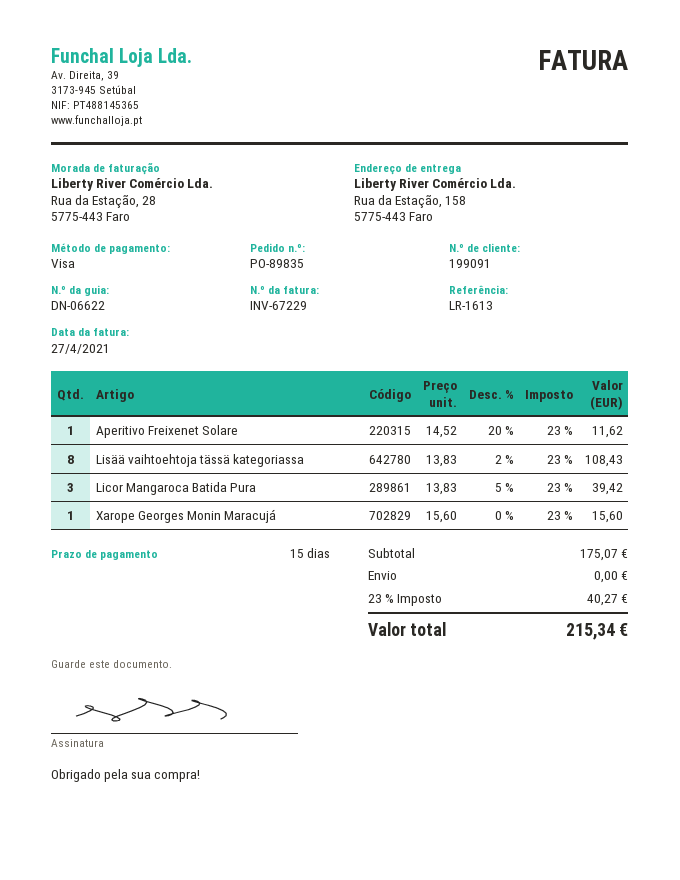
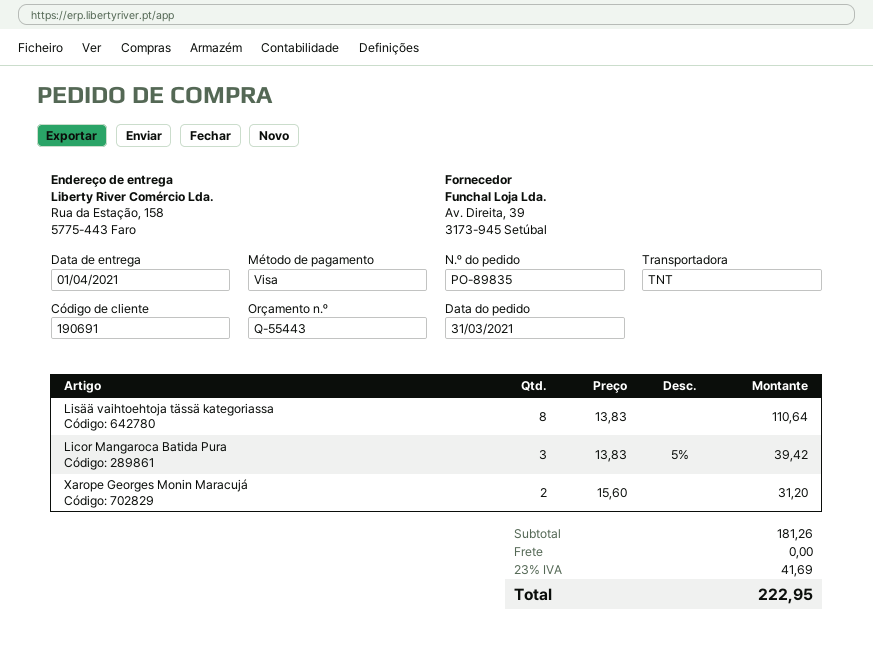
customer number: 199091 -> 190691
Aperitivo Freixenet Solare: 1 x 14.52 - 20% = 11.62 -> none
Lisää vaihtoehtoja tässä kategoriassa: 8 x 13.83 - 2% = 108.43 -> 8 x 13.83 = 110.64
Xarope Georges Monin Maracujá: 1 x 15.60 = 15.60 -> 2 x 15.60 = 31.20
subtotal: 175.07 -> 181.26
tax: 23% = 40.27 -> 23% = 41.69
total: 215.34 -> 222.95

